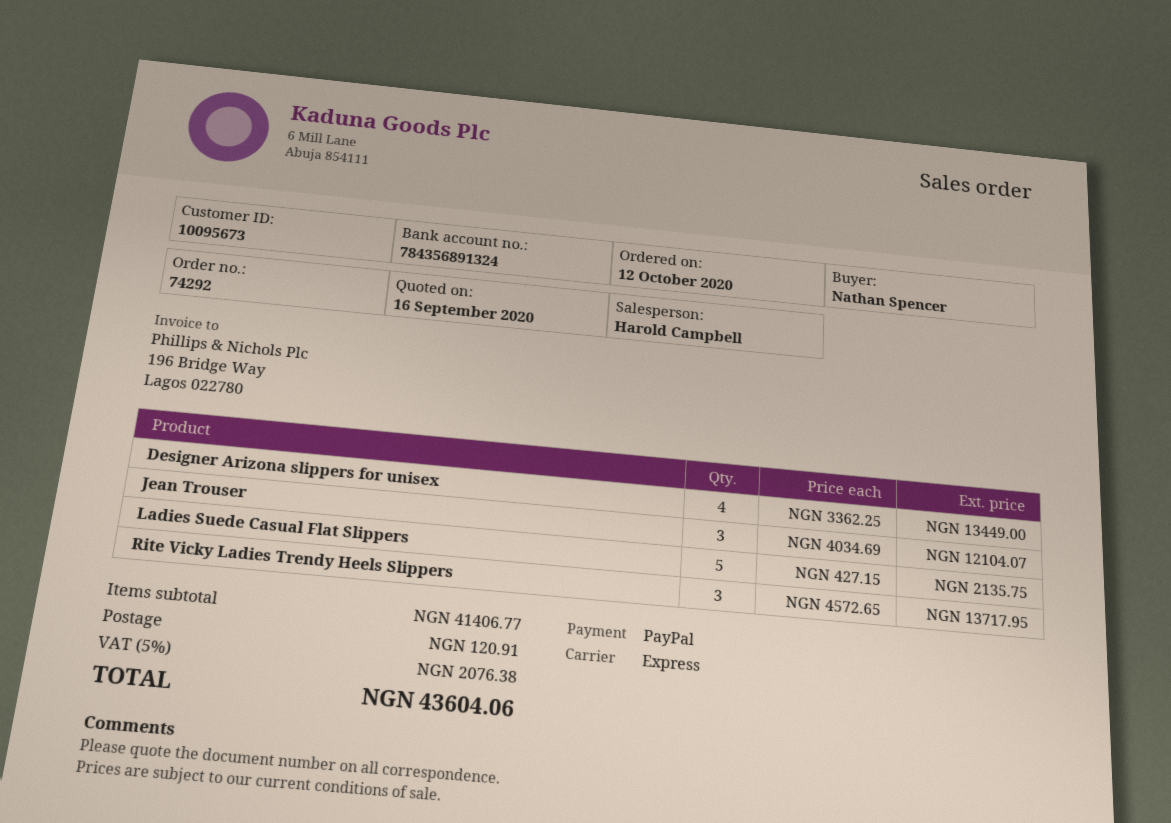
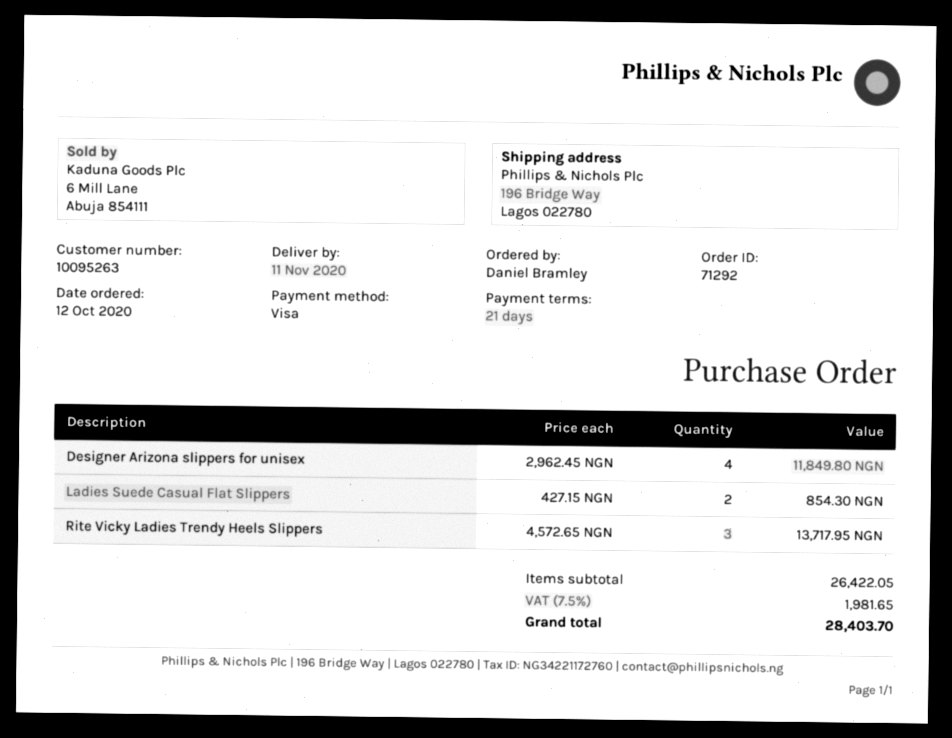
order number: 74292 -> 71292
customer number: 10095673 -> 10095263
ordered by: Nathan Spencer -> Daniel Bramley
payment method: PayPal -> Visa
Designer Arizona slippers for unisex: 4 x 3362.25 = 13449.00 -> 4 x 2962.45 = 11849.80
Jean Trouser: 3 x 4034.69 = 12104.07 -> none
Ladies Suede Casual Flat Slippers: 5 x 427.15 = 2135.75 -> 2 x 427.15 = 854.30
subtotal: 41406.77 -> 26422.05
shipping: 120.91 -> none
tax: 5% = 2076.38 -> 7.5% = 1981.65
total: 43604.06 -> 28403.70

